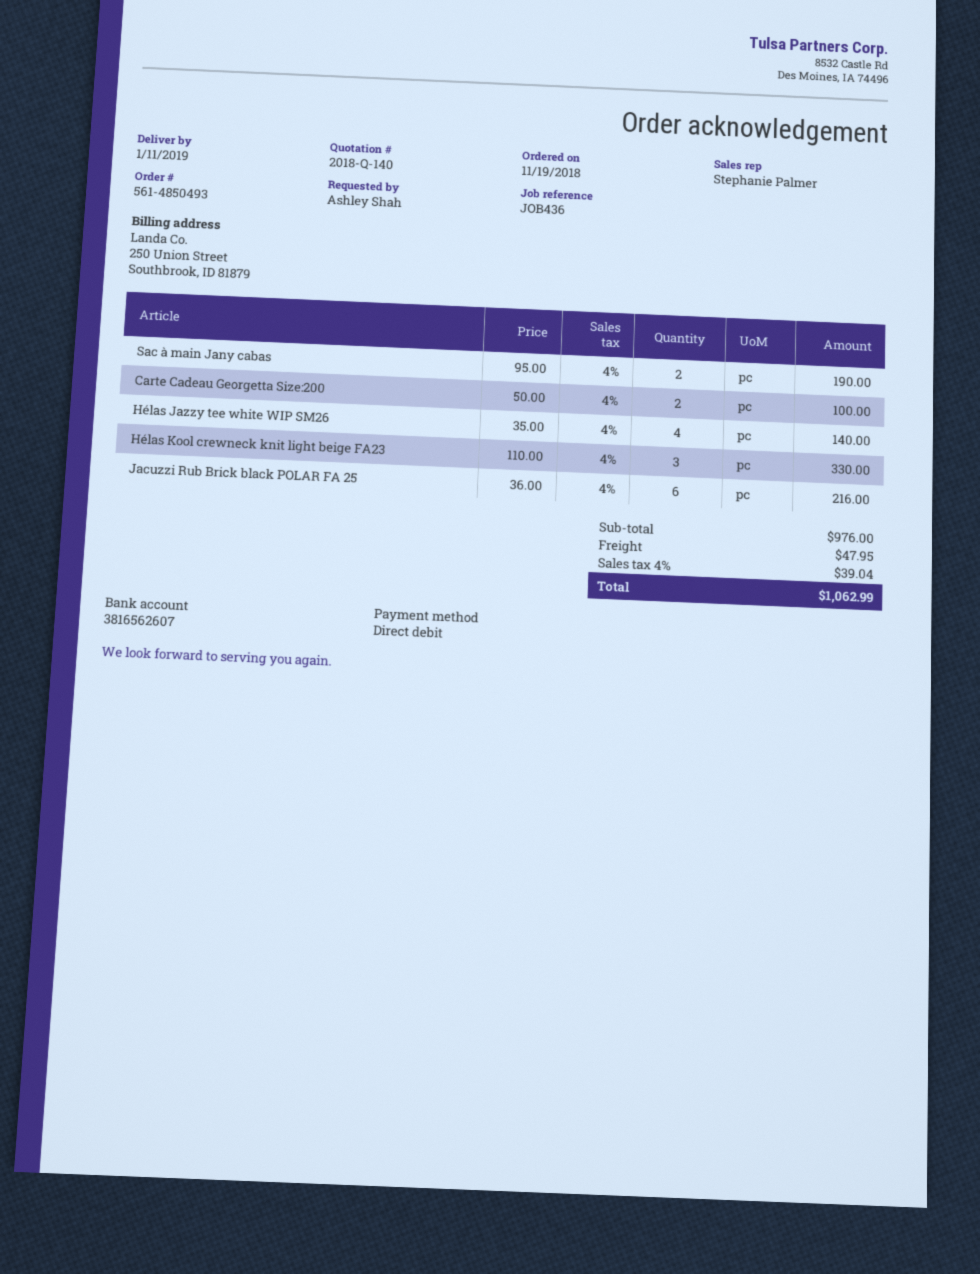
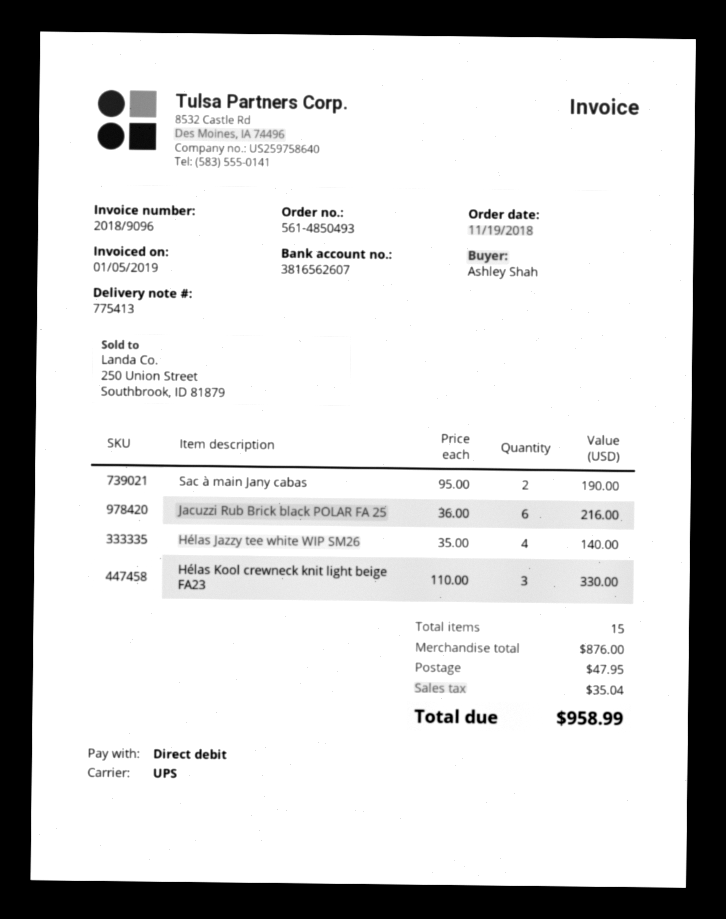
Carte Cadeau Georgetta Size:200: 2 x 50.00 = 100.00 -> none
subtotal: 976.00 -> 876.00
tax: 39.04 -> 35.04
total: 1062.99 -> 958.99

